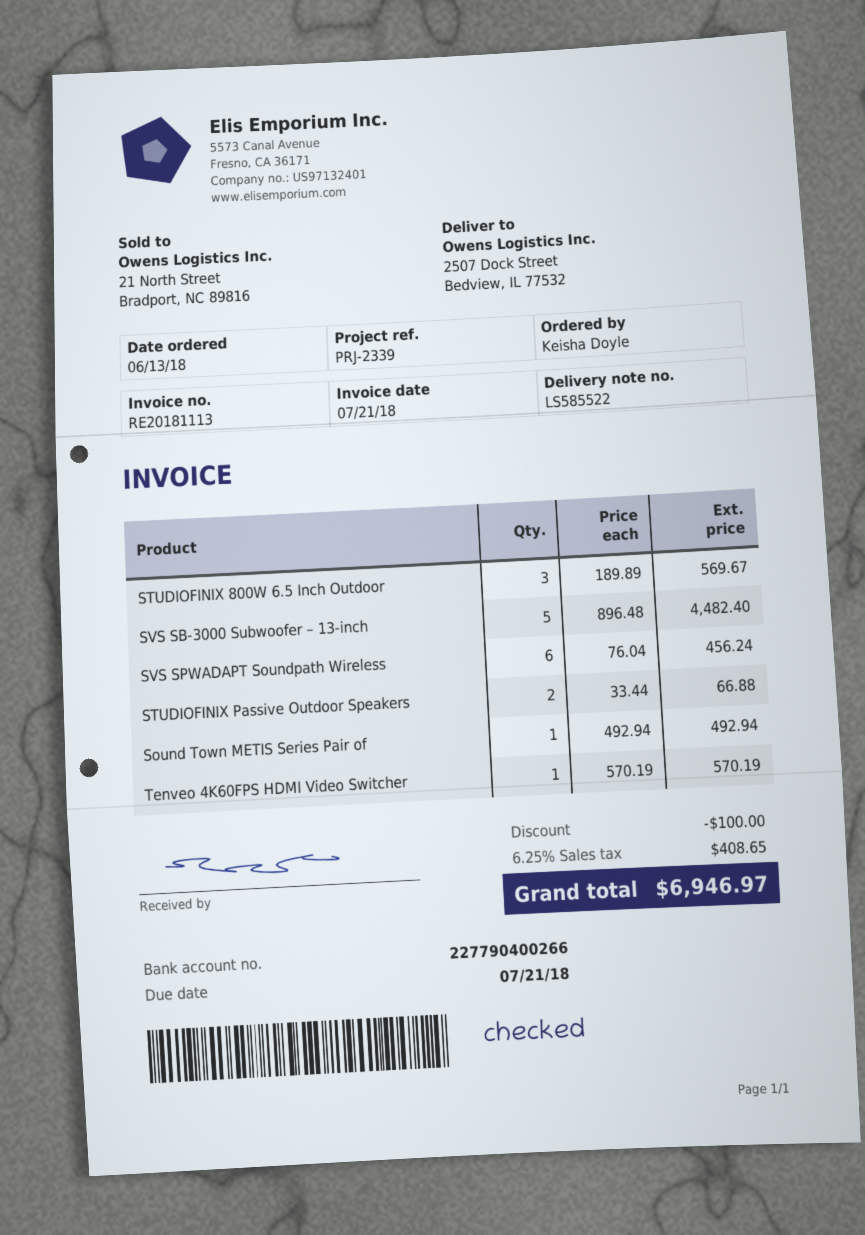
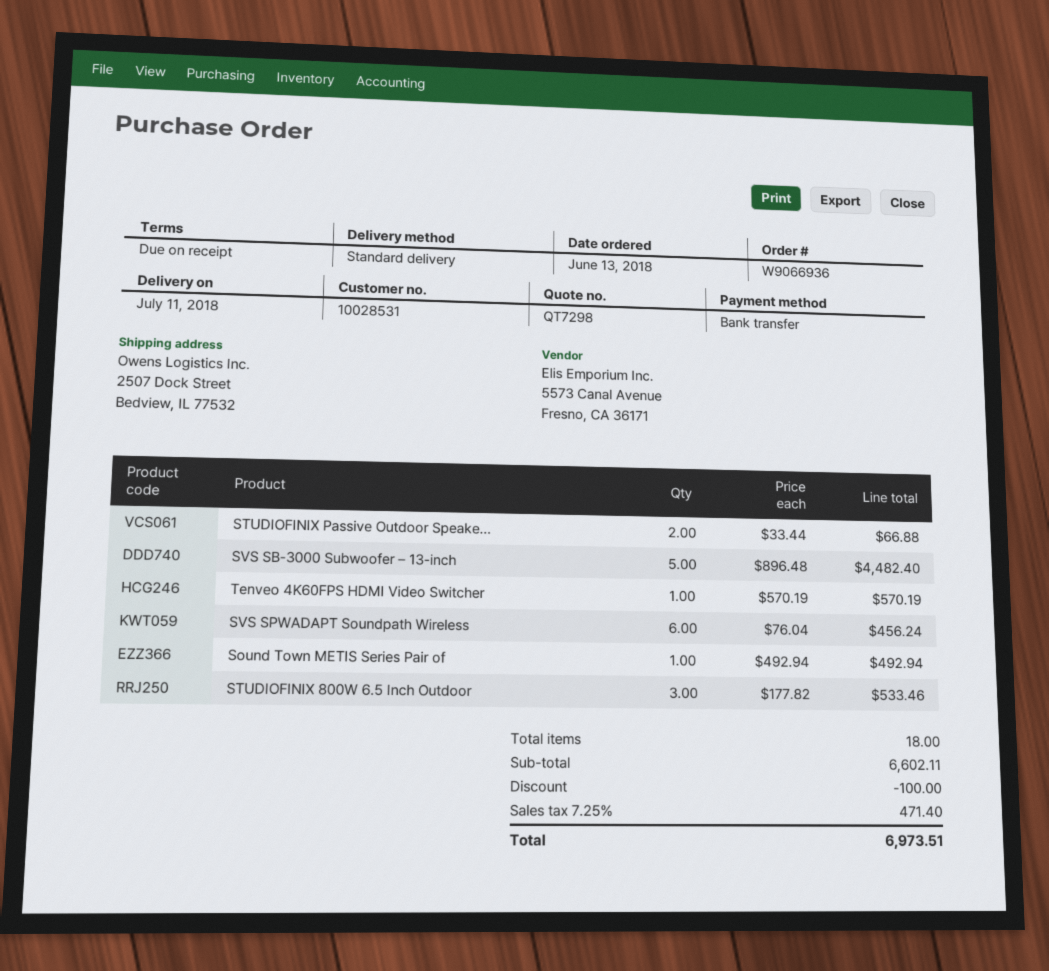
STUDIOFINIX 800W 6.5 Inch Outdoor: 3 x 189.89 = 569.67 -> 3 x 177.82 = 533.46
tax: 6.25% = 408.65 -> 7.25% = 471.40
total: 6946.97 -> 6973.51

